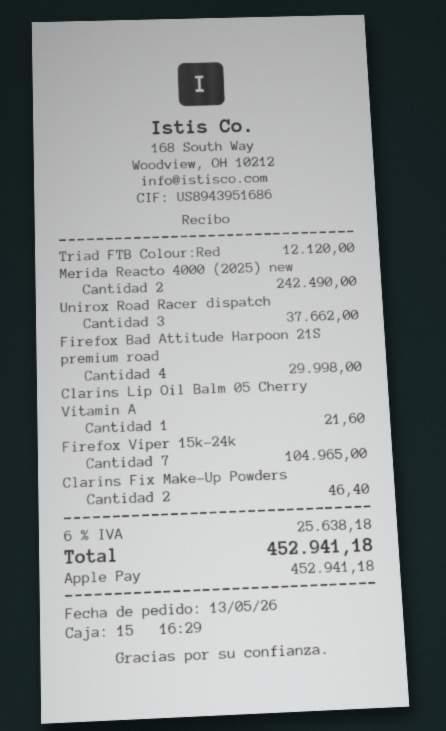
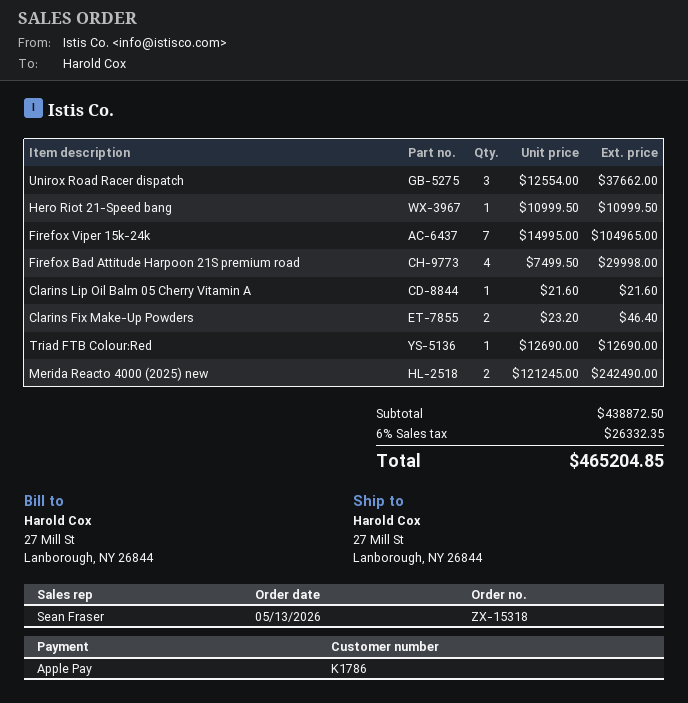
Triad FTB Colour:Red: 1 for 12120.00 -> 1 for 12690.00
Hero Riot 21-Speed bang: none -> 1 for 10999.50
tax: 6% = 25638.18 -> 6% = 26332.35
total: 452941.18 -> 465204.85

